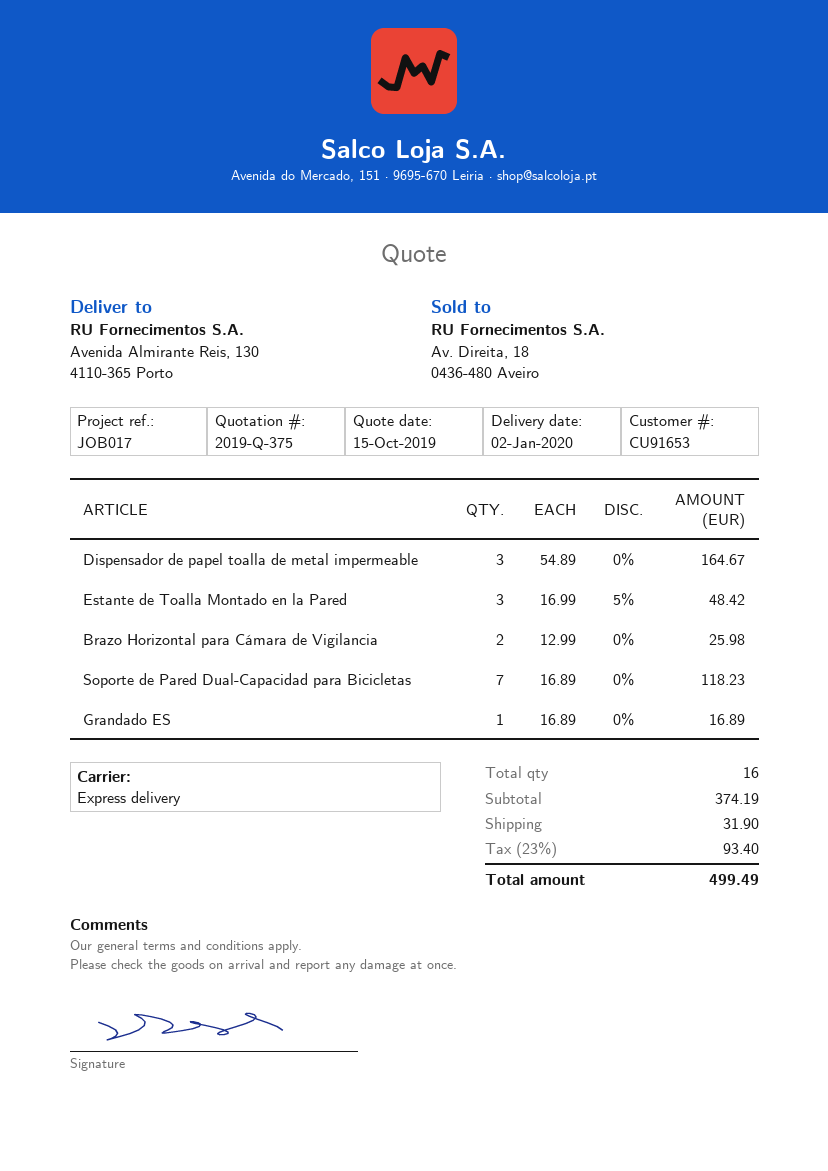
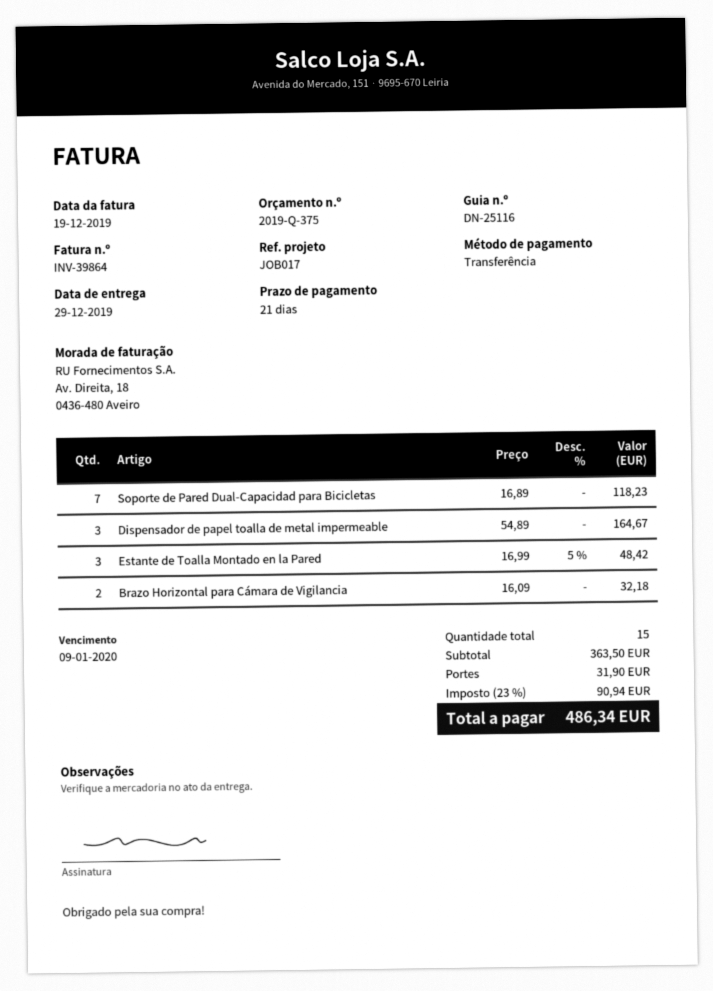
delivery date: 2020-01-02 -> 2019-12-29
Brazo Horizontal para Cámara de Vigilancia: 2 x 12.99 = 25.98 -> 2 x 16.09 = 32.18
Grandado ES: 1 x 16.89 = 16.89 -> none
total quantity: 16 -> 15
subtotal: 374.19 -> 363.50
tax: 23% = 93.40 -> 23% = 90.94
total: 499.49 -> 486.34

